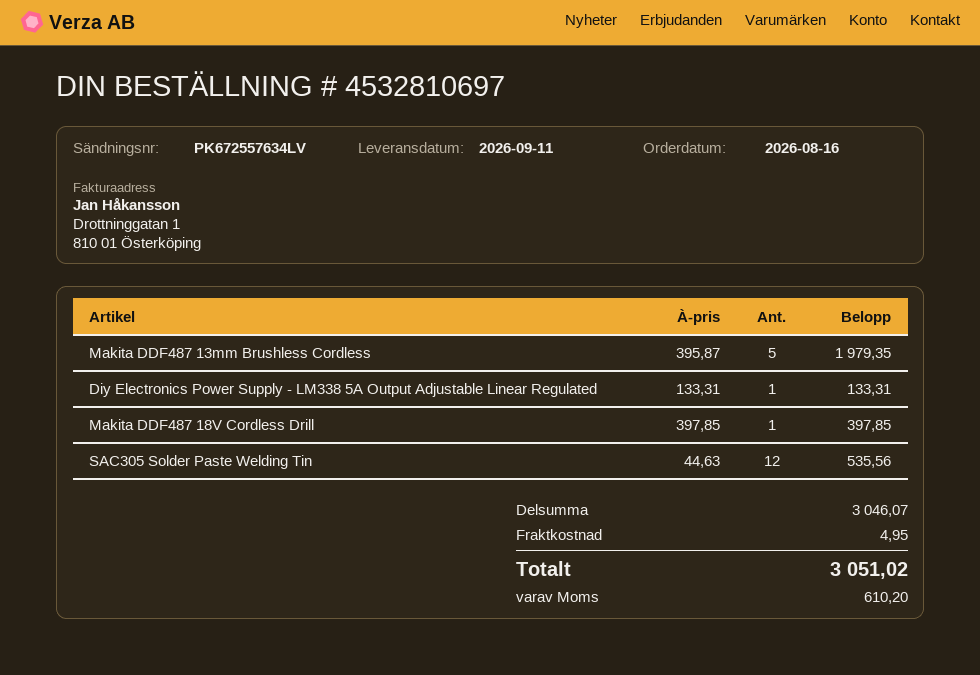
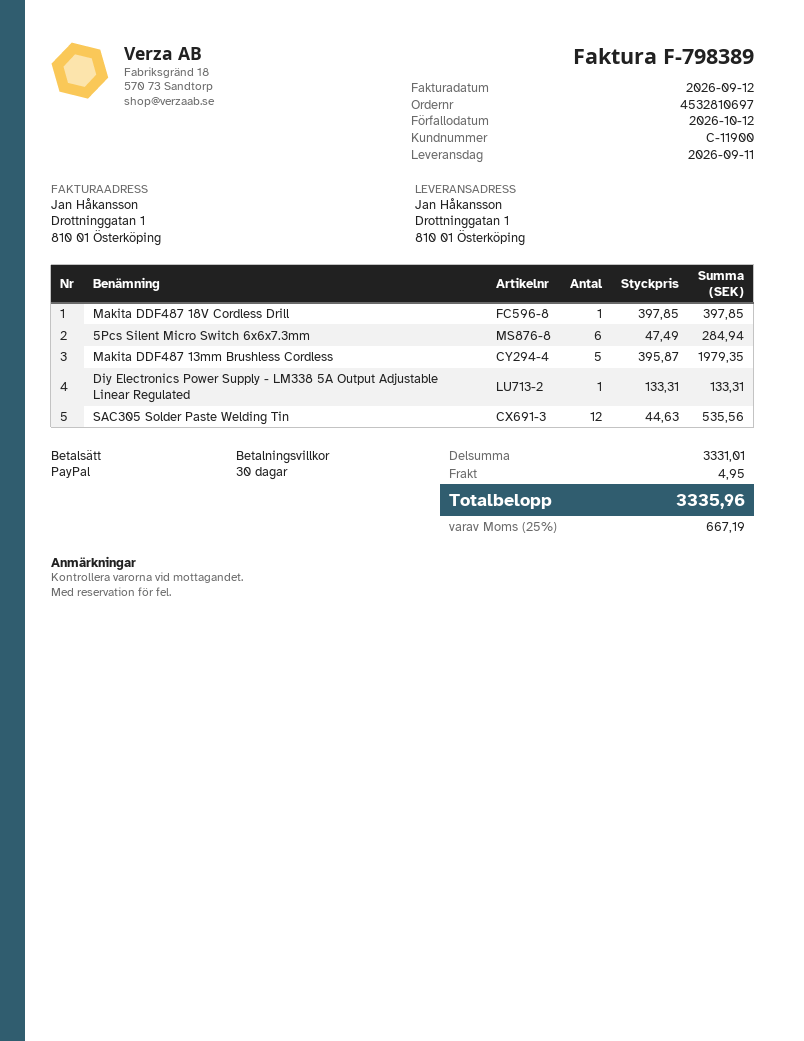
5Pcs Silent Micro Switch 6x6x7.3mm: none -> 6 x 47.49 = 284.94
subtotal: 3046.07 -> 3331.01
tax: 610.20 -> 667.19
total: 3051.02 -> 3335.96

